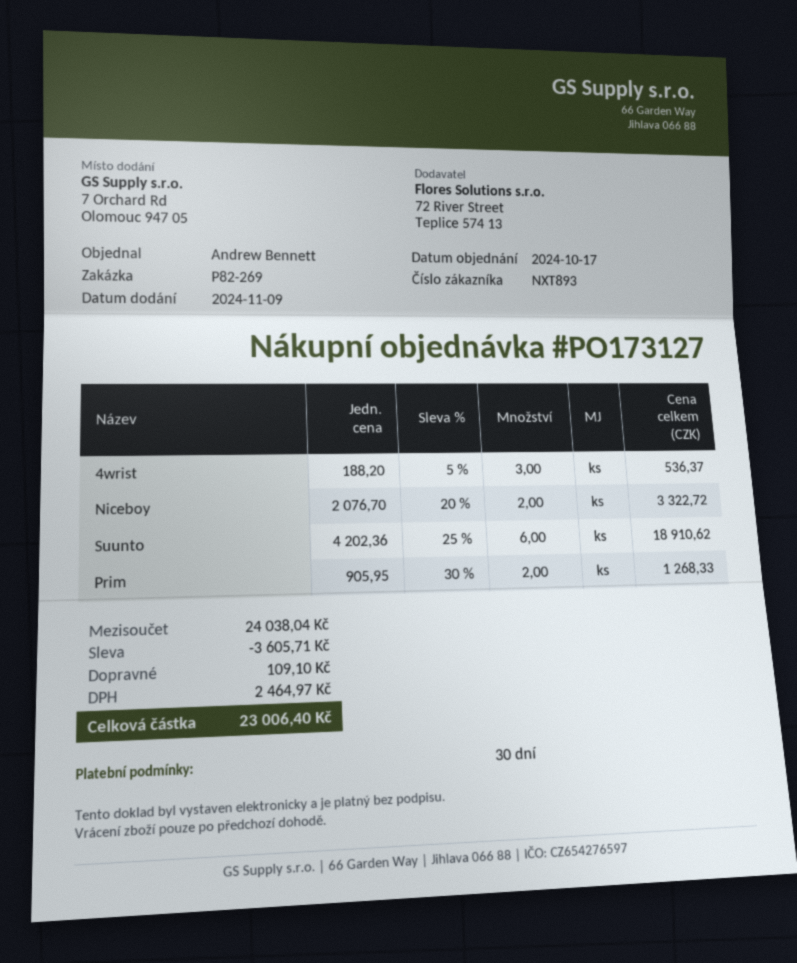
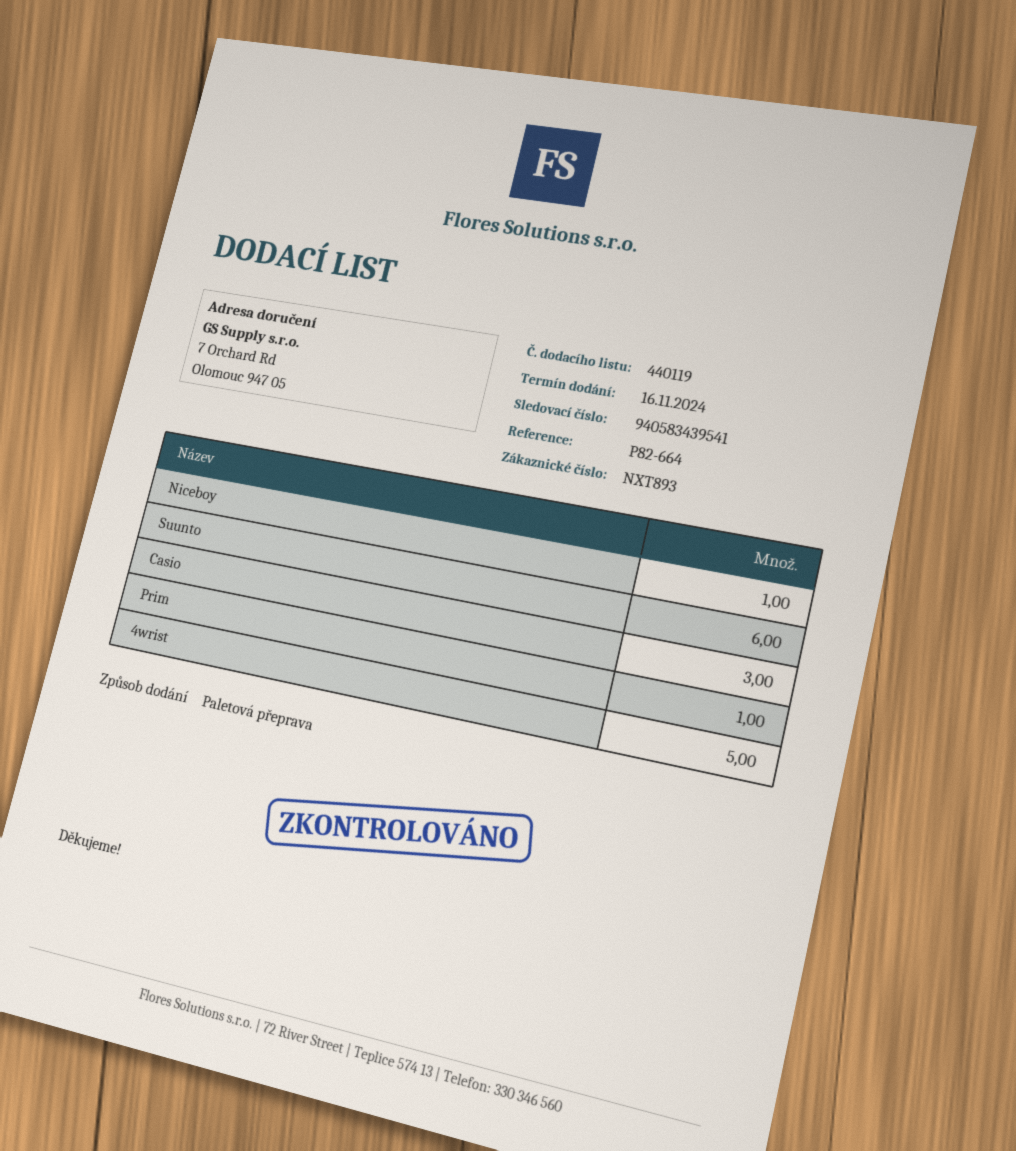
delivery date: 2024-11-09 -> 2024-11-16
reference: P82-269 -> P82-664
4wrist: 3 -> 5
Niceboy: 2 -> 1
Prim: 2 -> 1
Casio: none -> 3

